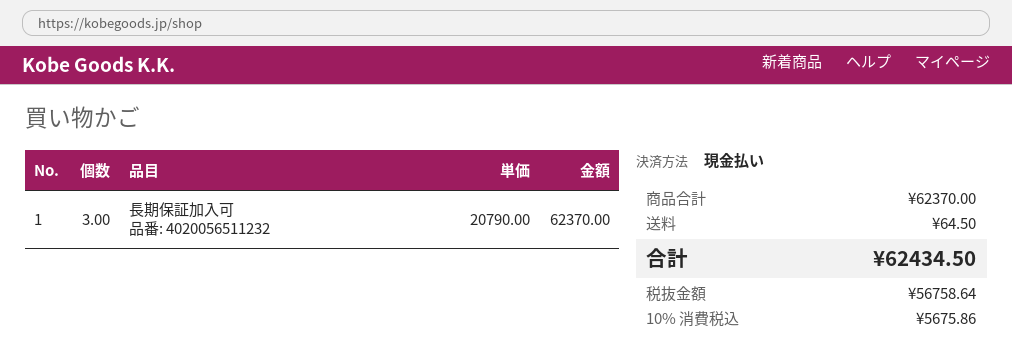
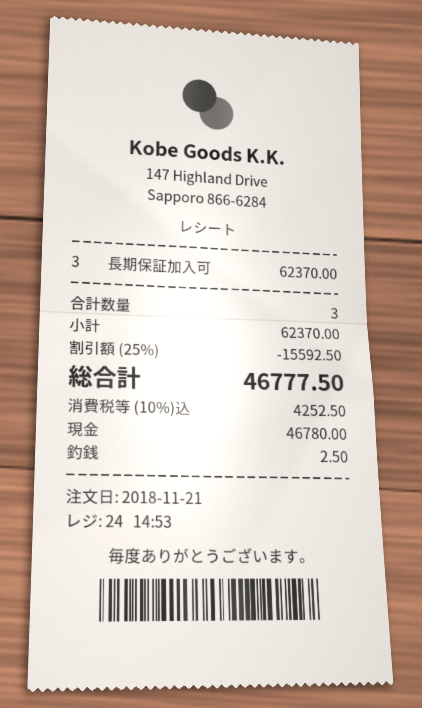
discount: none -> 25% = 15592.50
shipping: 64.50 -> none
tax: 10% = 5675.86 -> 10% = 4252.50
total: 62434.50 -> 46777.50

